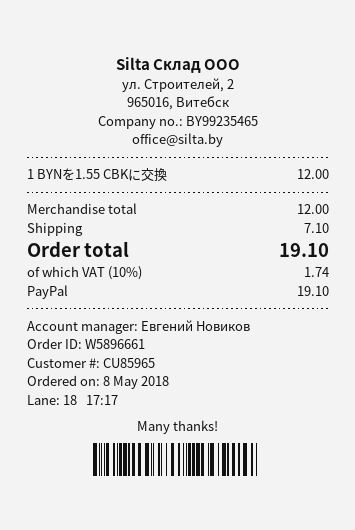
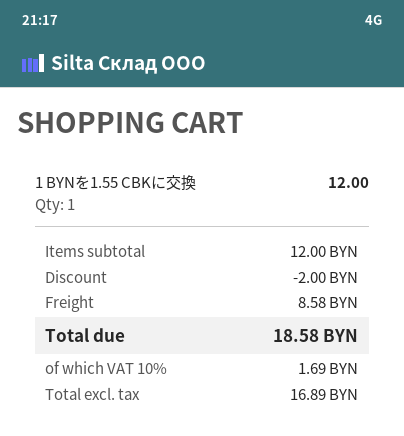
discount: none -> 2.00
shipping: 7.10 -> 8.58
tax: 10% = 1.74 -> 10% = 1.69
total: 19.10 -> 18.58

